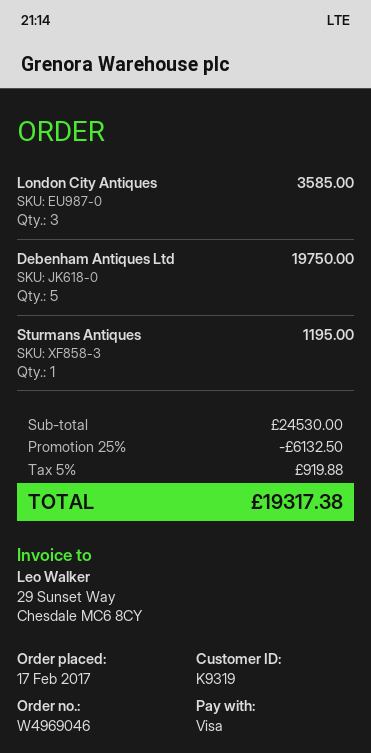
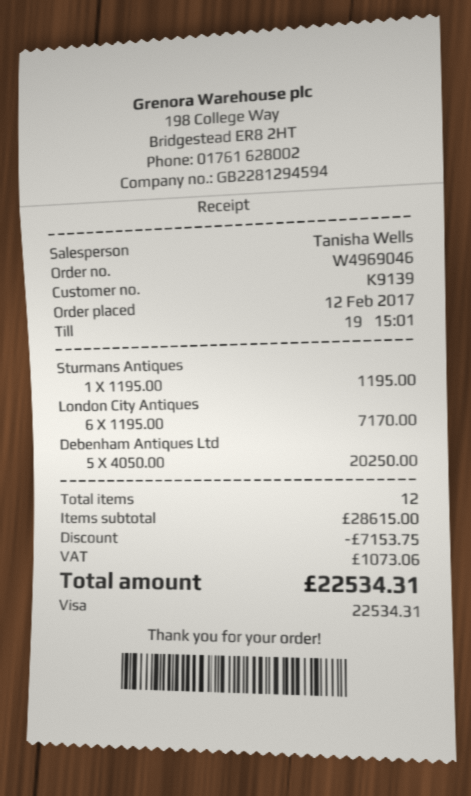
order date: 2017-02-17 -> 2017-02-12
customer number: K9319 -> K9139
London City Antiques: 3 for 3585.00 -> 6 for 7170.00
Debenham Antiques Ltd: 5 for 19750.00 -> 5 for 20250.00
subtotal: 24530.00 -> 28615.00
discount: 6132.50 -> 7153.75
tax: 919.88 -> 1073.06
total: 19317.38 -> 22534.31

